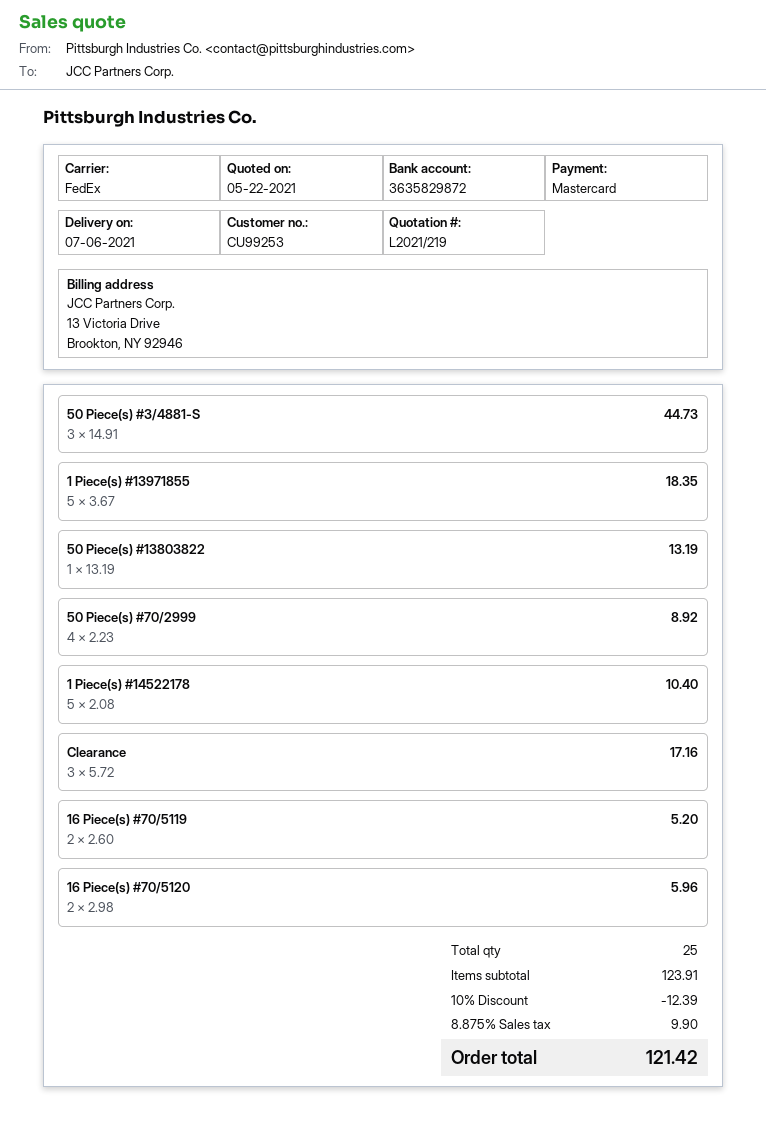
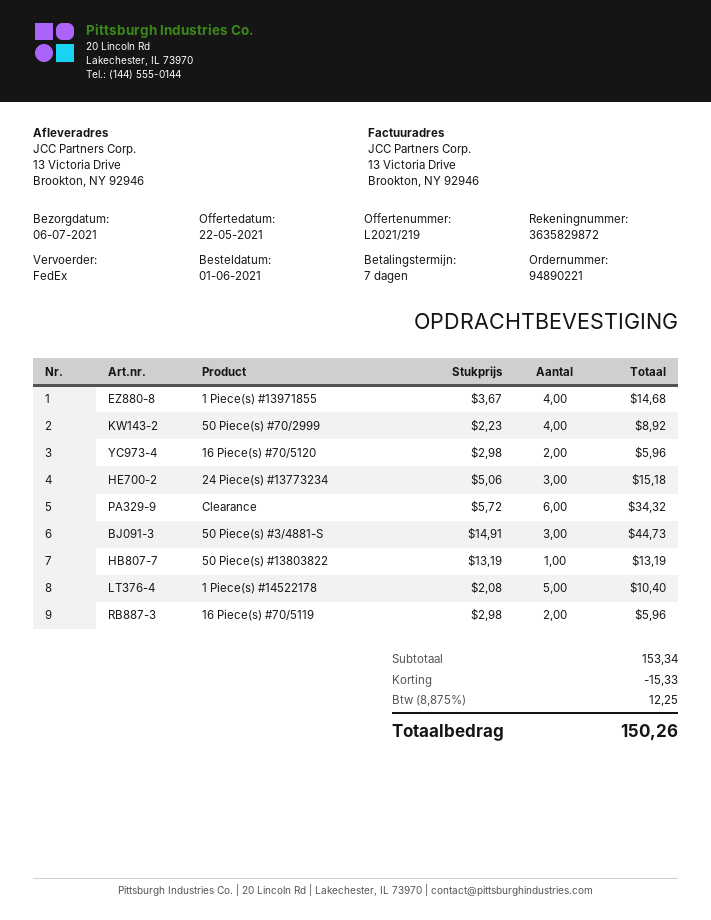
1 Piece(s) #13971855: 5 x 3.67 = 18.35 -> 4 x 3.67 = 14.68
Clearance: 3 x 5.72 = 17.16 -> 6 x 5.72 = 34.32
16 Piece(s) #70/5119: 2 x 2.60 = 5.20 -> 2 x 2.98 = 5.96
24 Piece(s) #13773234: none -> 3 x 5.06 = 15.18
subtotal: 123.91 -> 153.34
discount: 12.39 -> 15.33
tax: 8.875% = 9.90 -> 8.875% = 12.25
total: 121.42 -> 150.26

